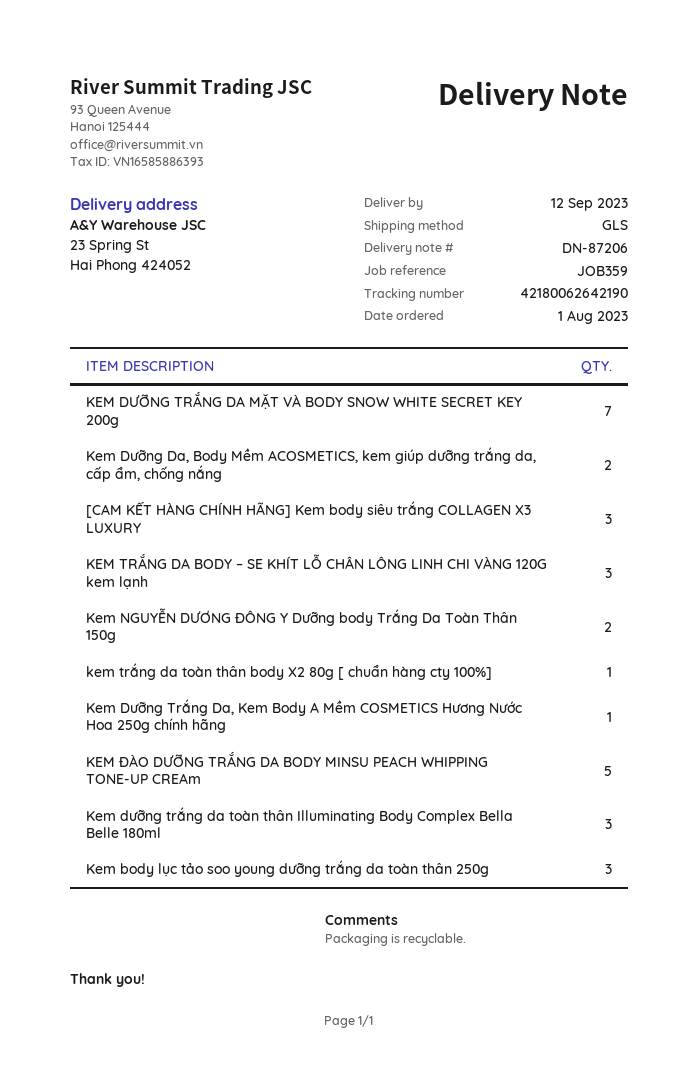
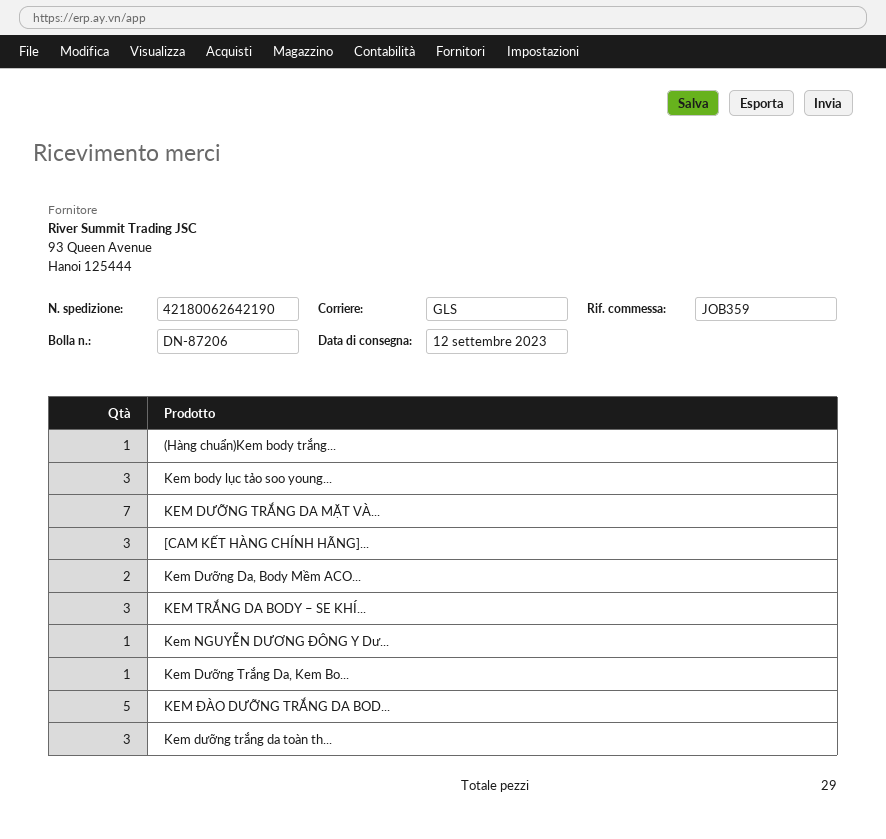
Kem NGUYỄN DƯƠNG ĐÔNG Y Dưỡng body Trắng Da Toàn Thân 150g: 2 -> 1
kem trắng da toàn thân body X2 80g [ chuẩn hàng cty 100%]: 1 -> none
(Hàng chuẩn)Kem body trắng...: none -> 1

